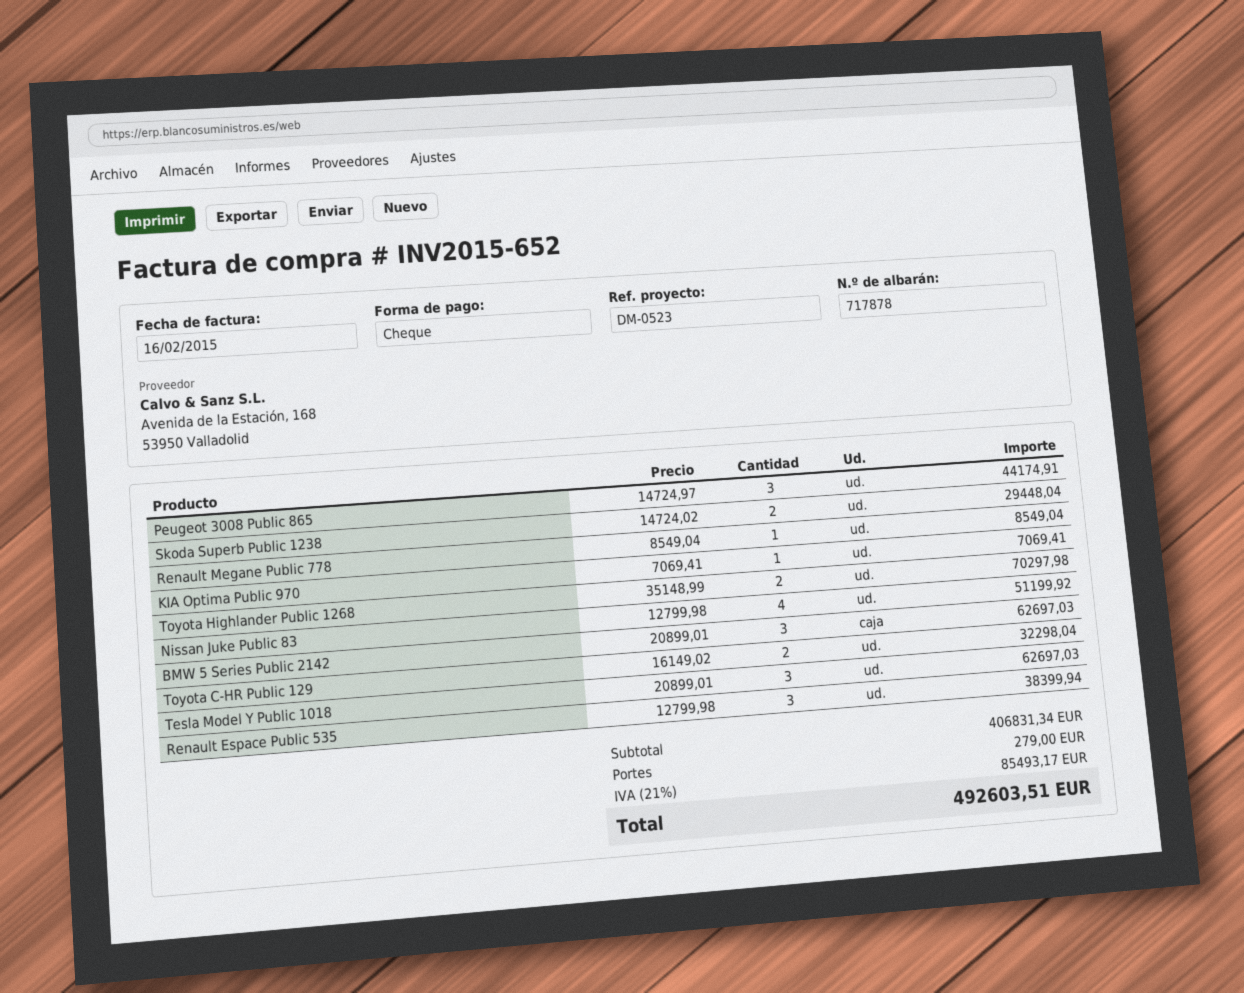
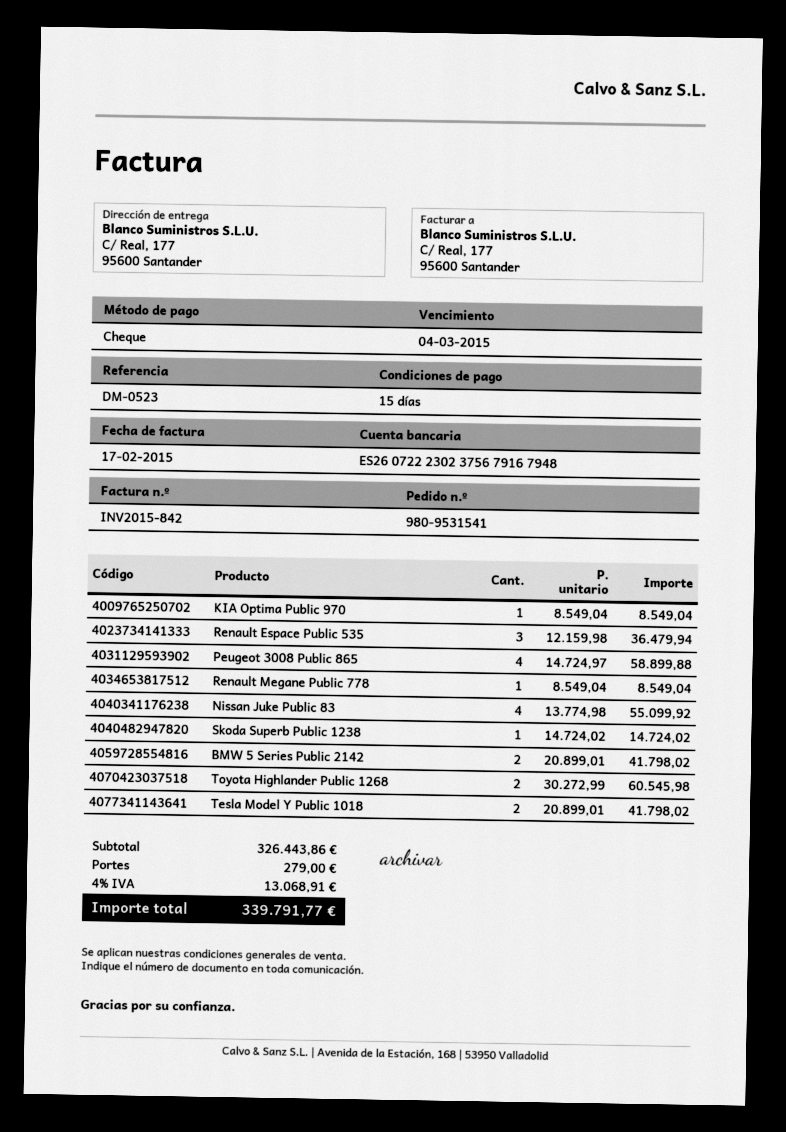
invoice number: INV2015-652 -> INV2015-842
invoice date: 2015-02-16 -> 2015-02-17
Peugeot 3008 Public 865: 3 x 14724.97 = 44174.91 -> 4 x 14724.97 = 58899.88
Skoda Superb Public 1238: 2 x 14724.02 = 29448.04 -> 1 x 14724.02 = 14724.02
KIA Optima Public 970: 1 x 7069.41 = 7069.41 -> 1 x 8549.04 = 8549.04
Toyota Highlander Public 1268: 2 x 35148.99 = 70297.98 -> 2 x 30272.99 = 60545.98
Nissan Juke Public 83: 4 x 12799.98 = 51199.92 -> 4 x 13774.98 = 55099.92
BMW 5 Series Public 2142: 3 x 20899.01 = 62697.03 -> 2 x 20899.01 = 41798.02
Toyota C-HR Public 129: 2 x 16149.02 = 32298.04 -> none
Tesla Model Y Public 1018: 3 x 20899.01 = 62697.03 -> 2 x 20899.01 = 41798.02
Renault Espace Public 535: 3 x 12799.98 = 38399.94 -> 3 x 12159.98 = 36479.94
subtotal: 406831.34 -> 326443.86
tax: 21% = 85493.17 -> 4% = 13068.91
total: 492603.51 -> 339791.77

